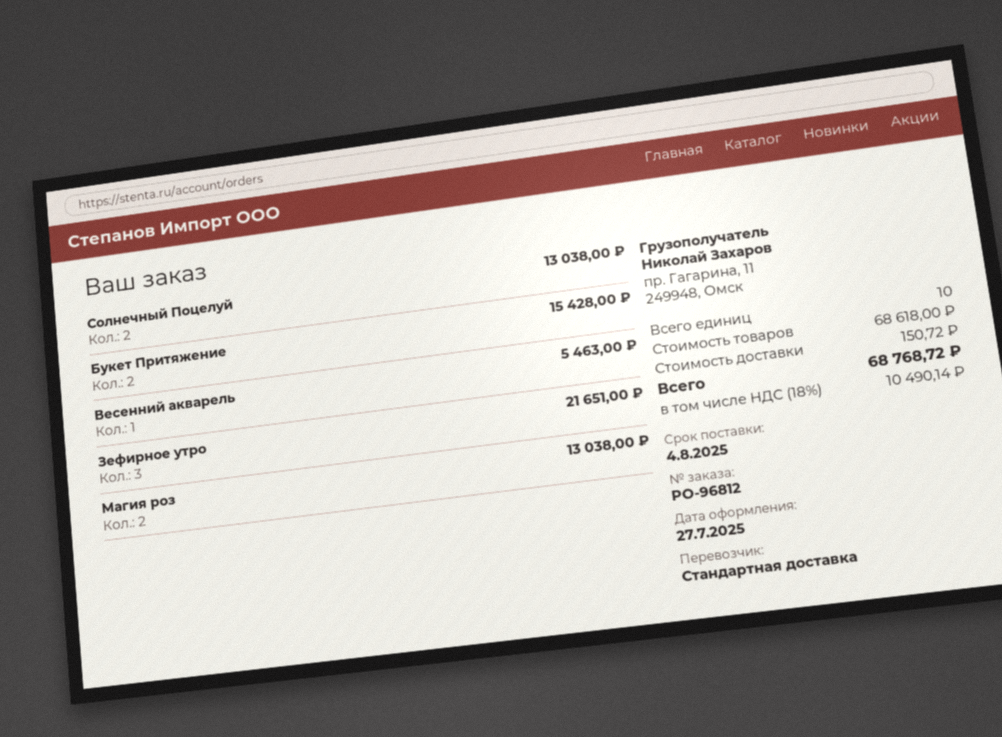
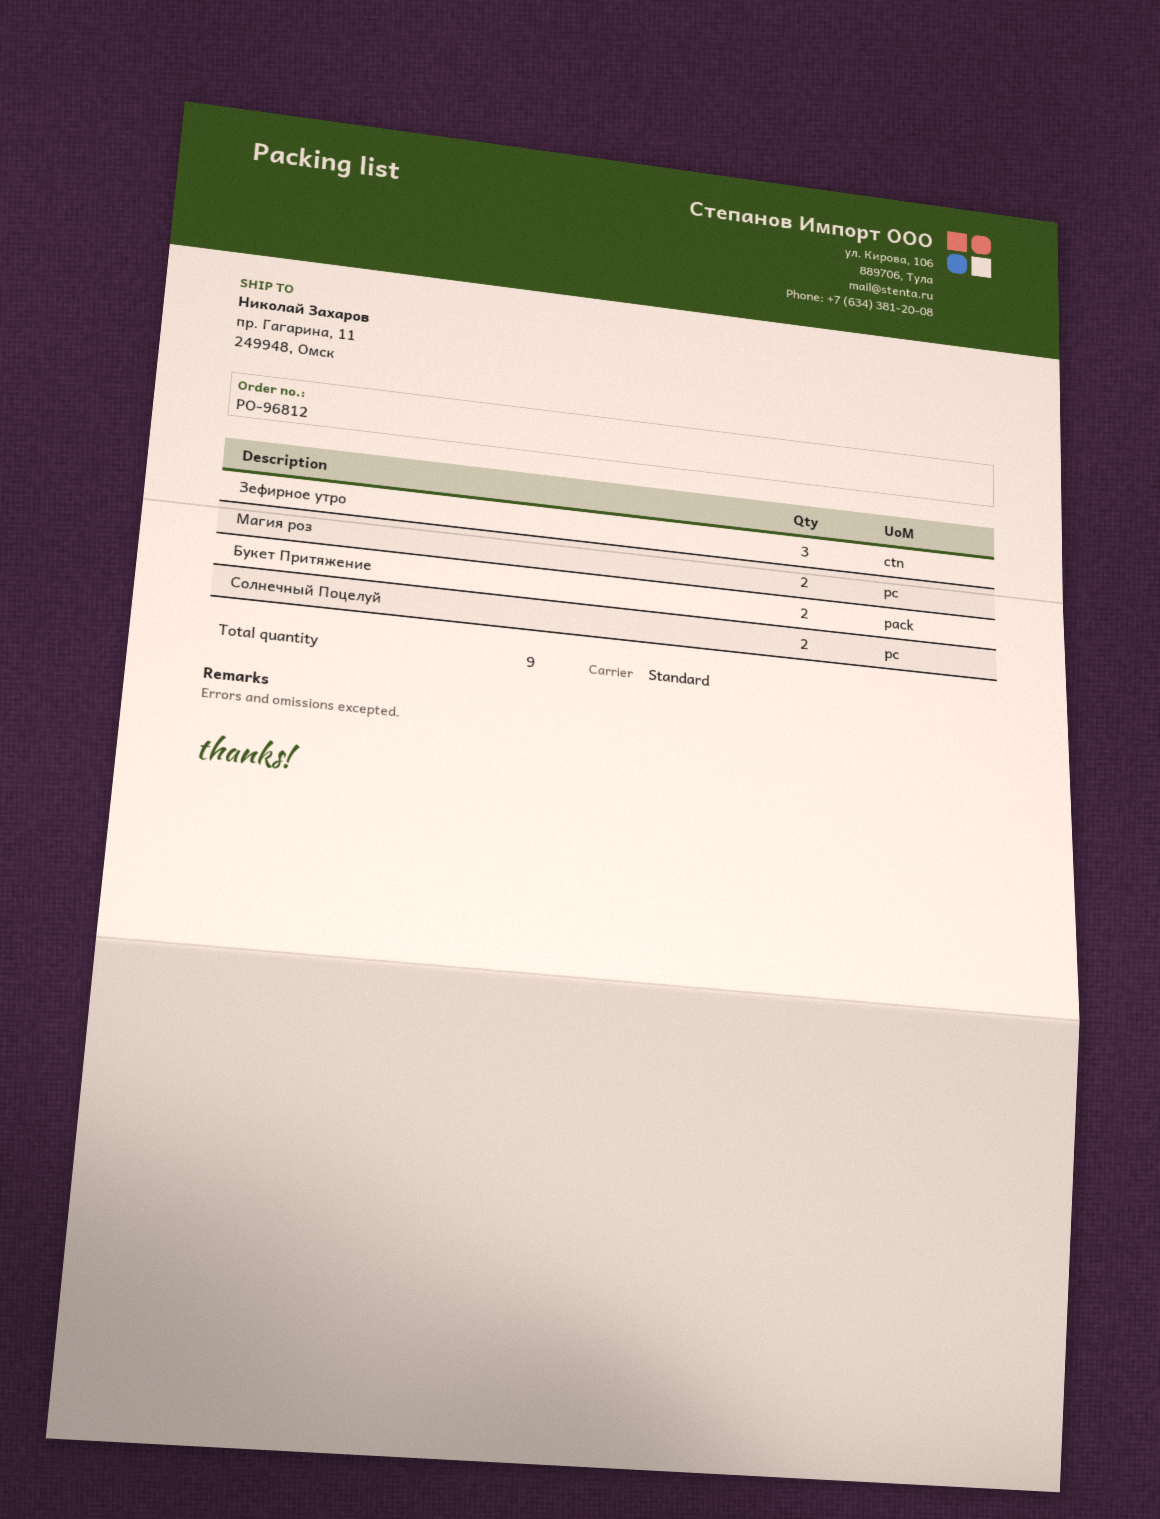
Весенний акварель: 1 -> none
total quantity: 10 -> 9

